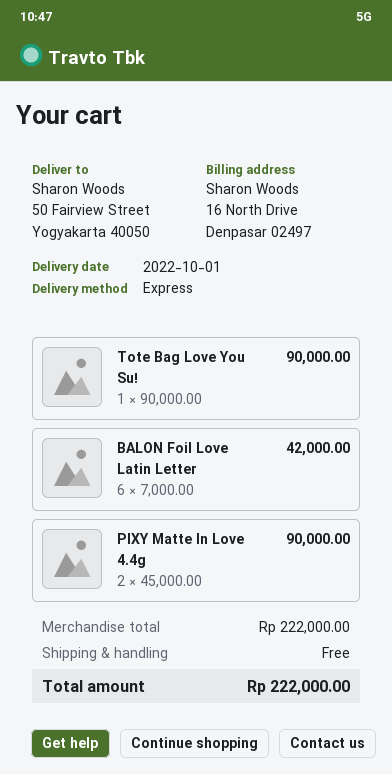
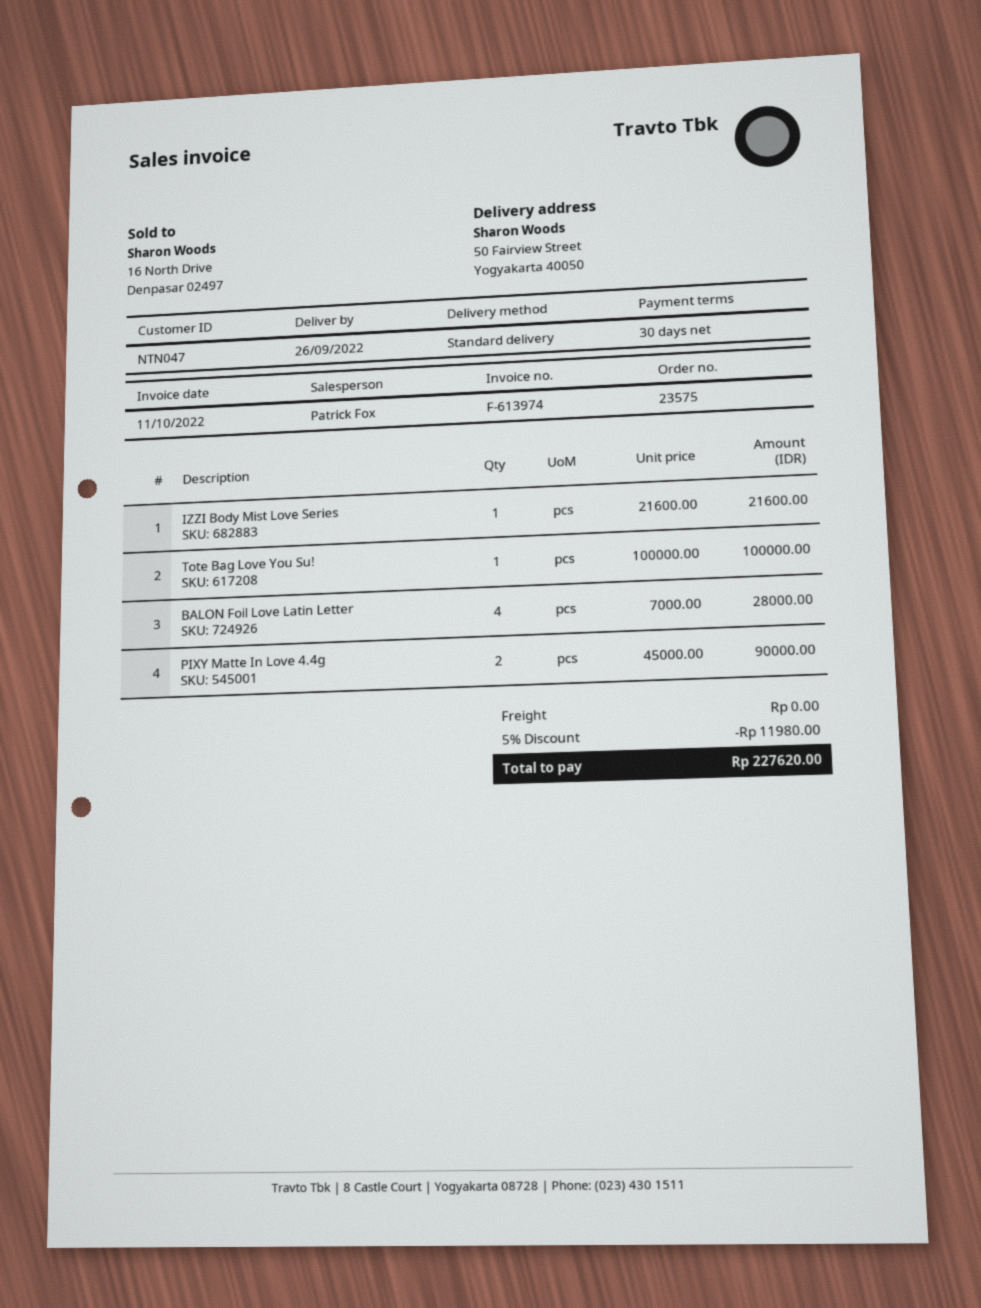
delivery date: 2022-10-01 -> 2022-09-26
shipping method: express -> standard
Tote Bag Love You Su!: 1 x 90000.00 = 90000.00 -> 1 x 100000.00 = 100000.00
BALON Foil Love Latin Letter: 6 x 7000.00 = 42000.00 -> 4 x 7000.00 = 28000.00
IZZI Body Mist Love Series: none -> 1 x 21600.00 = 21600.00
discount: none -> 5% = 11980.00
total: 222000.00 -> 227620.00

